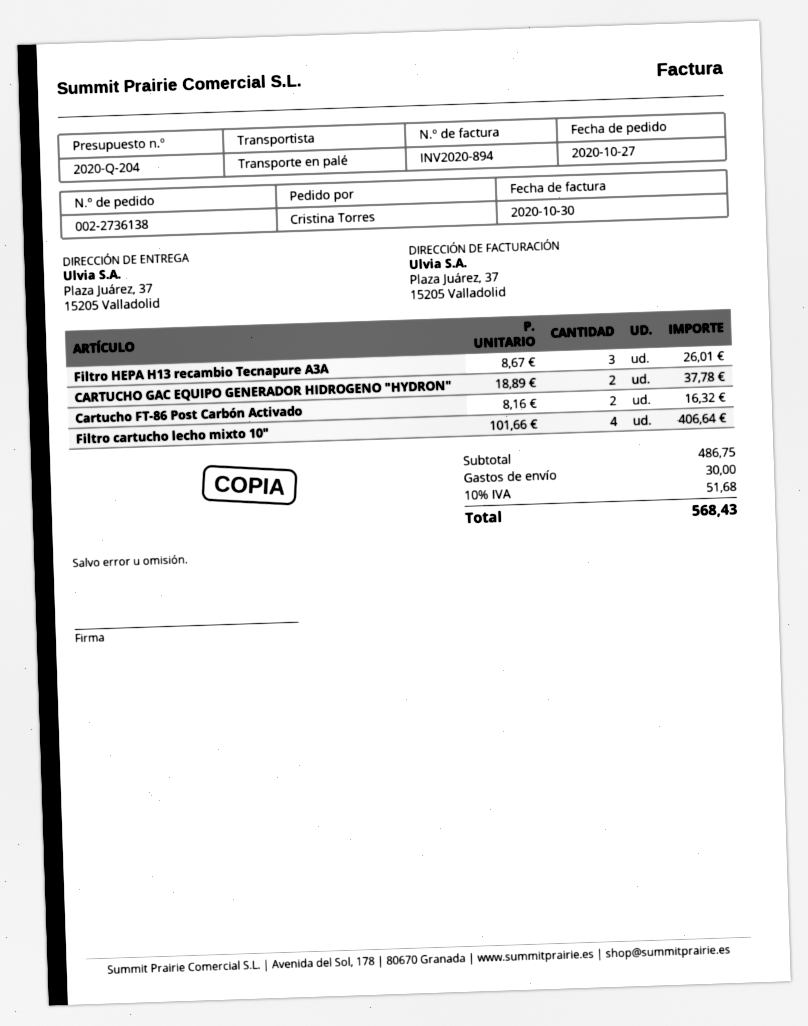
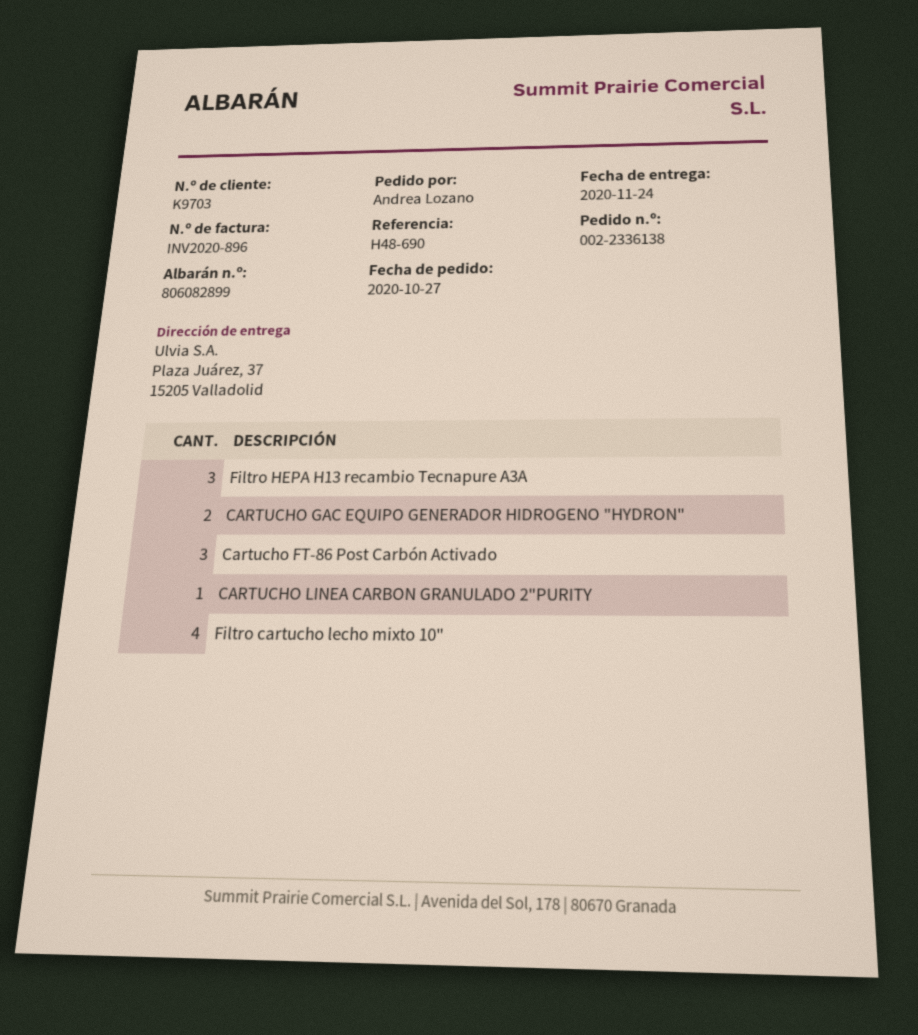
order number: 002-2736138 -> 002-2336138
invoice number: INV2020-894 -> INV2020-896
ordered by: Cristina Torres -> Andrea Lozano
Cartucho FT-86 Post Carbón Activado: 2 -> 3
CARTUCHO LINEA CARBON GRANULADO 2"PURITY: none -> 1

